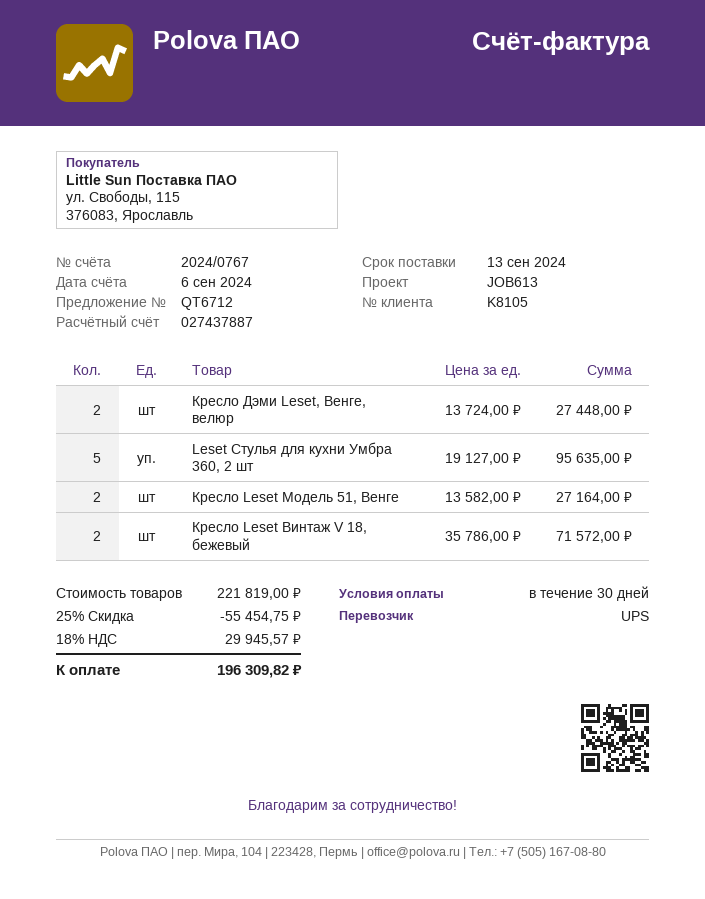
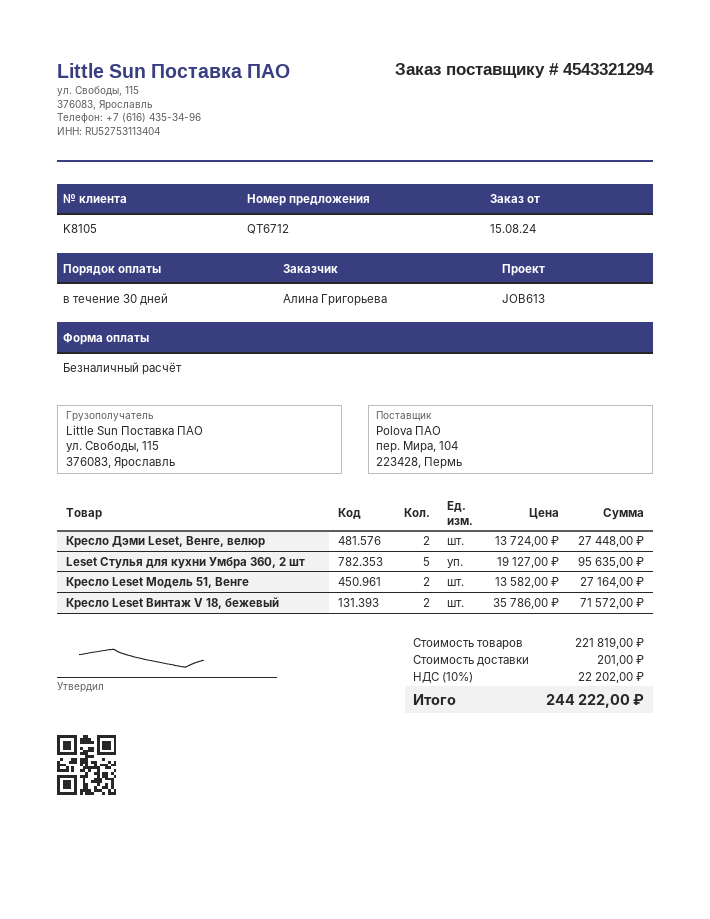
discount: 25% = 55454.75 -> none
shipping: none -> 201.00
tax: 18% = 29945.57 -> 10% = 22202.00
total: 196309.82 -> 244222.00

